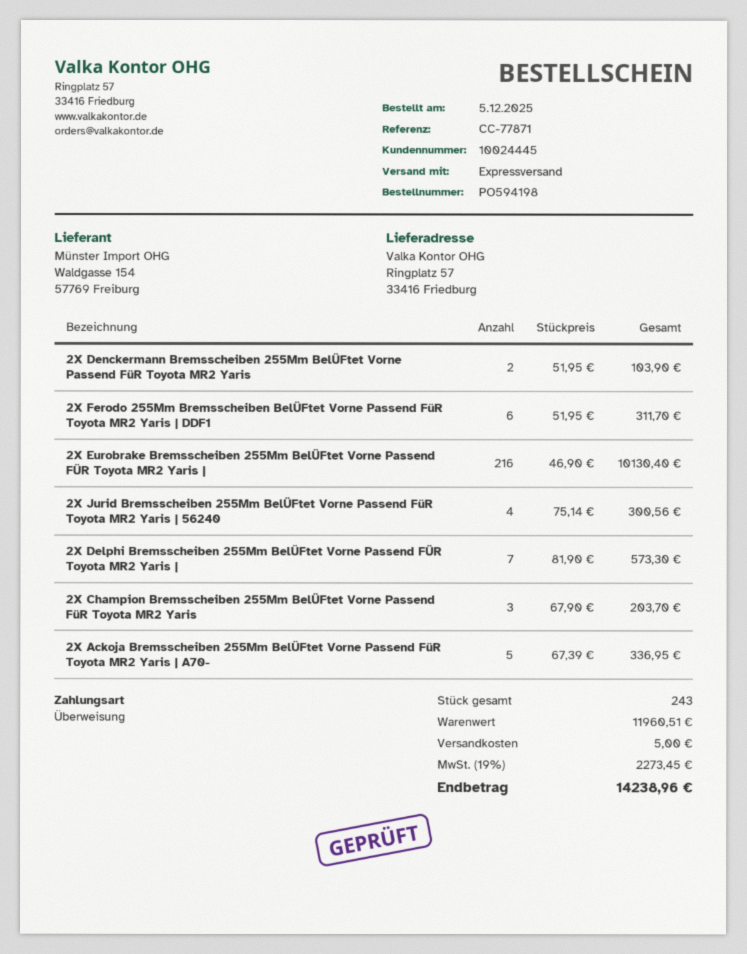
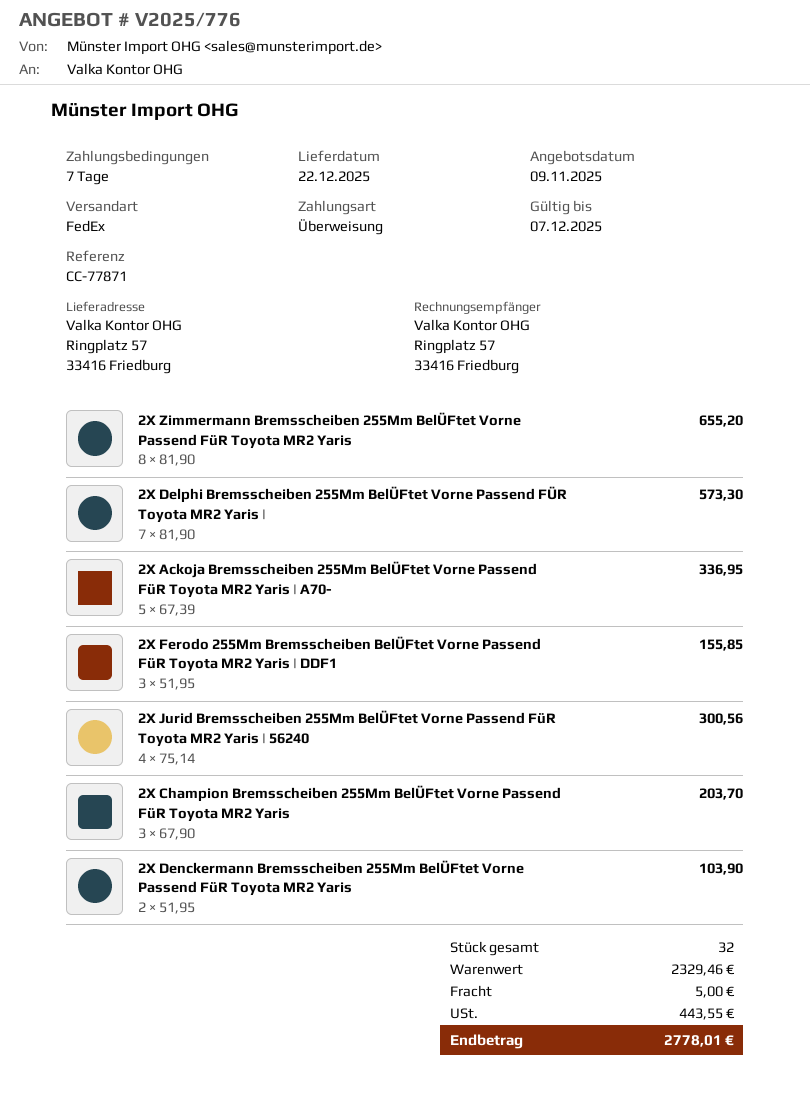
shipping method: express -> FedEx
2X Ferodo 255Mm Bremsscheiben BelÜFtet Vorne Passend FüR Toyota MR2 Yaris | DDF1: 6 x 51.95 = 311.70 -> 3 x 51.95 = 155.85
2X Eurobrake Bremsscheiben 255Mm BelÜFtet Vorne Passend FÜR Toyota MR2 Yaris |: 216 x 46.90 = 10130.40 -> none
2X Zimmermann Bremsscheiben 255Mm BelÜFtet Vorne Passend FüR Toyota MR2 Yaris: none -> 8 x 81.90 = 655.20
total quantity: 243 -> 32
subtotal: 11960.51 -> 2329.46
tax: 2273.45 -> 443.55
total: 14238.96 -> 2778.01

